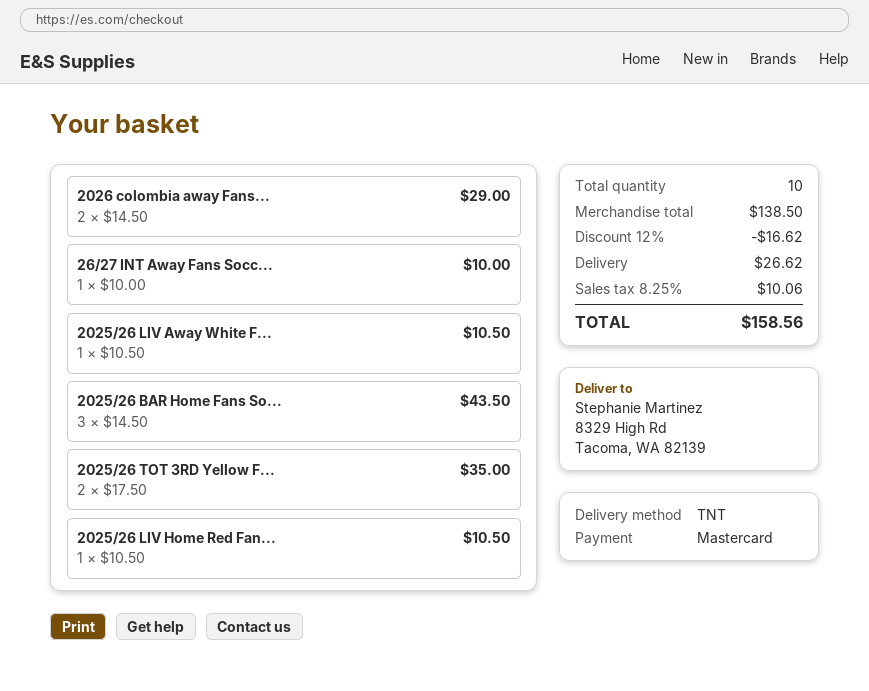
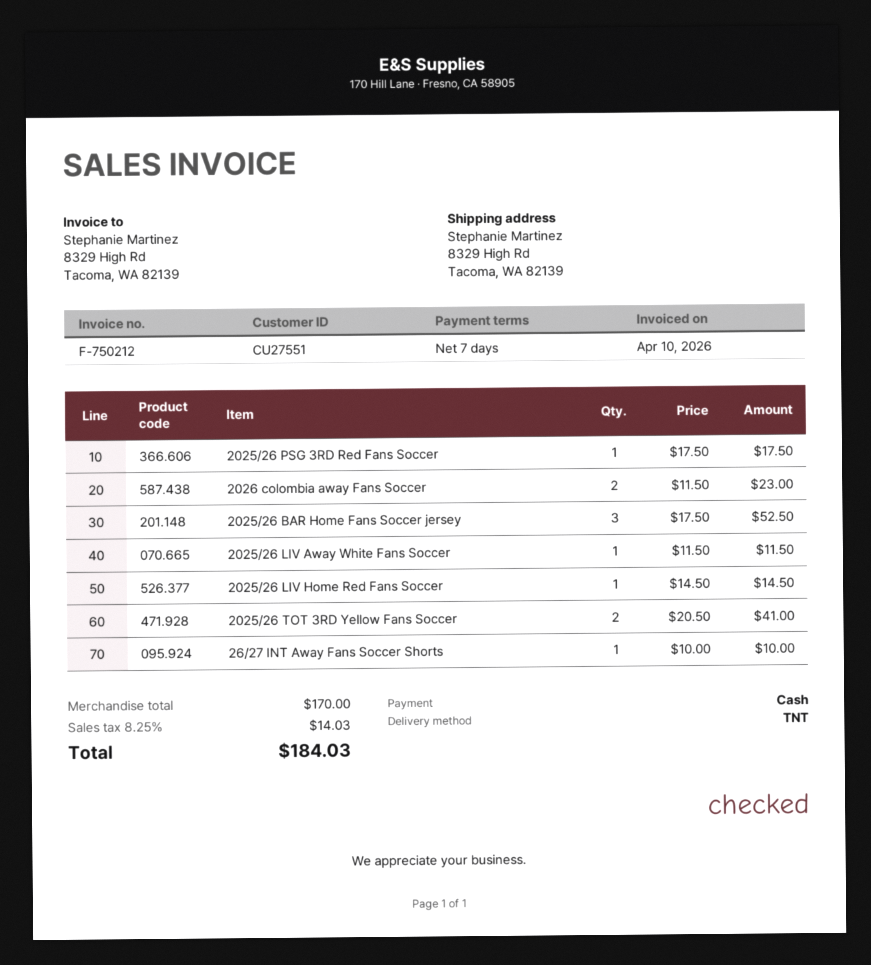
payment method: Mastercard -> cash
2026 colombia away Fans...: 2 x 14.50 = 29.00 -> 2 x 11.50 = 23.00
2025/26 LIV Away White F...: 1 x 10.50 = 10.50 -> 1 x 11.50 = 11.50
2025/26 BAR Home Fans So...: 3 x 14.50 = 43.50 -> 3 x 17.50 = 52.50
2025/26 TOT 3RD Yellow F...: 2 x 17.50 = 35.00 -> 2 x 20.50 = 41.00
2025/26 LIV Home Red Fan...: 1 x 10.50 = 10.50 -> 1 x 14.50 = 14.50
2025/26 PSG 3RD Red Fans Soccer: none -> 1 x 17.50 = 17.50
subtotal: 138.50 -> 170.00
discount: 12% = 16.62 -> none
shipping: 26.62 -> none
tax: 8.25% = 10.06 -> 8.25% = 14.03
total: 158.56 -> 184.03

